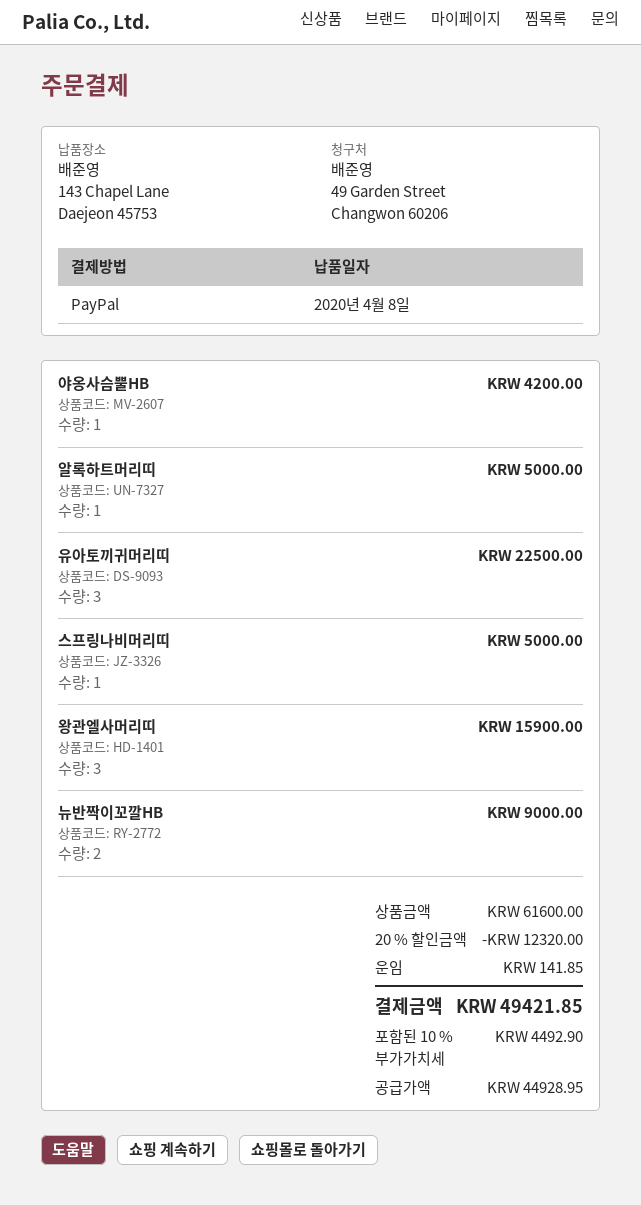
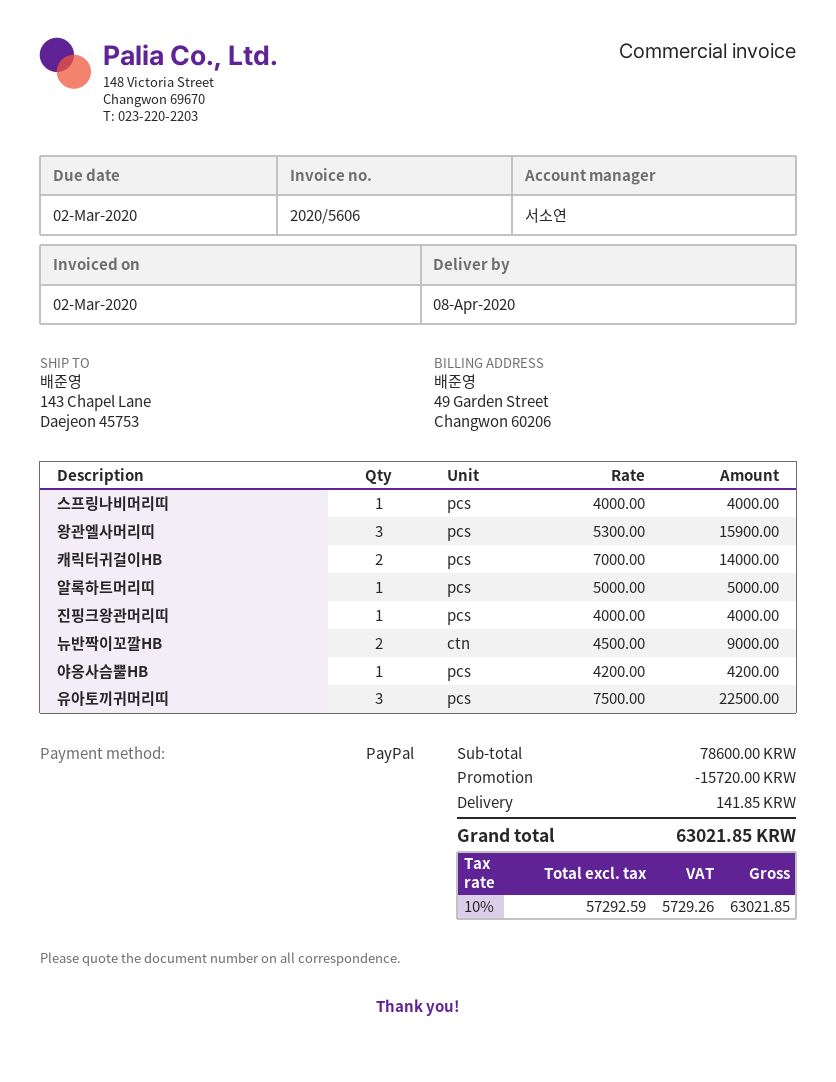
스프링나비머리띠: 1 for 5000.00 -> 1 for 4000.00
캐릭터귀걸이HB: none -> 2 for 14000.00
진핑크왕관머리띠: none -> 1 for 4000.00
subtotal: 61600.00 -> 78600.00
discount: 12320.00 -> 15720.00
net: 44928.95 -> 57292.59
tax: 10% = 4492.90 -> 10% = 5729.26
total: 49421.85 -> 63021.85

